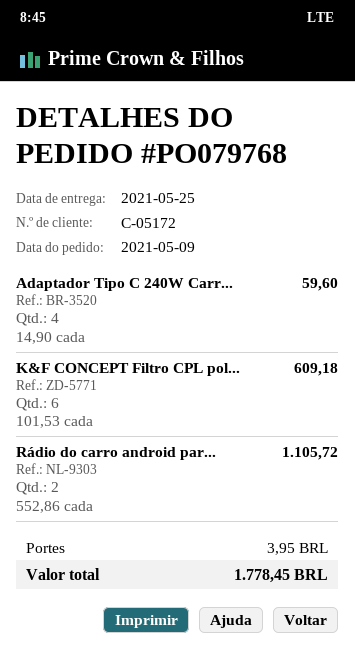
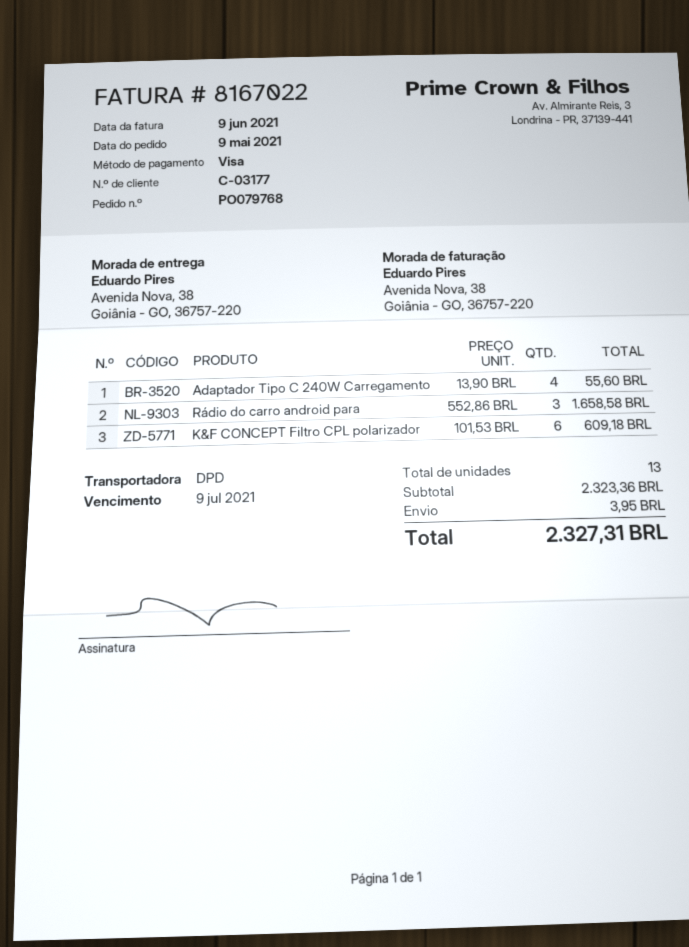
customer number: C-05172 -> C-03177
Adaptador Tipo C 240W Carr...: 4 x 14.90 = 59.60 -> 4 x 13.90 = 55.60
Rádio do carro android par...: 2 x 552.86 = 1105.72 -> 3 x 552.86 = 1658.58
total: 1778.45 -> 2327.31

